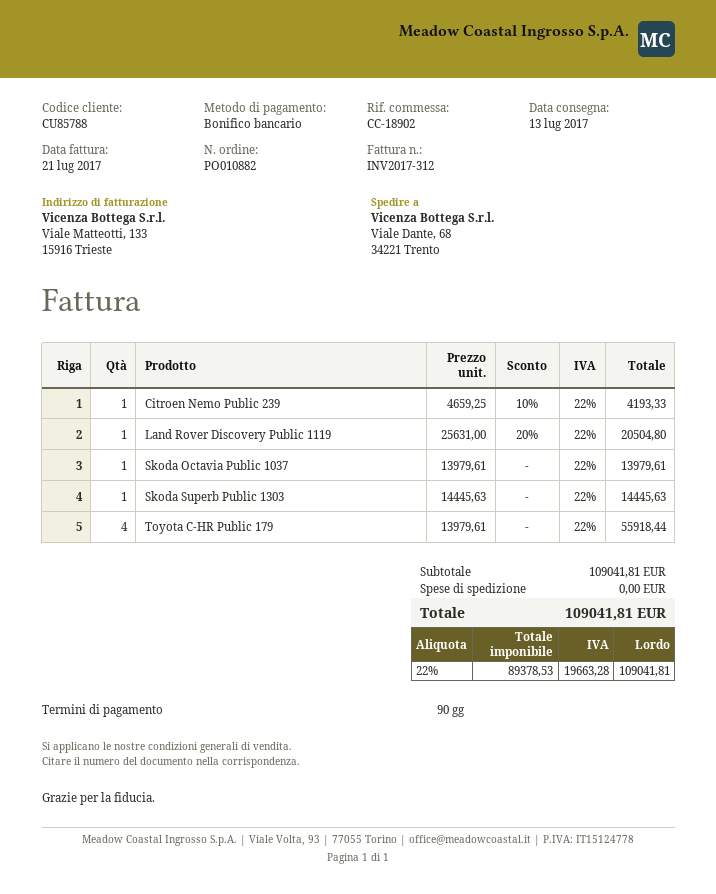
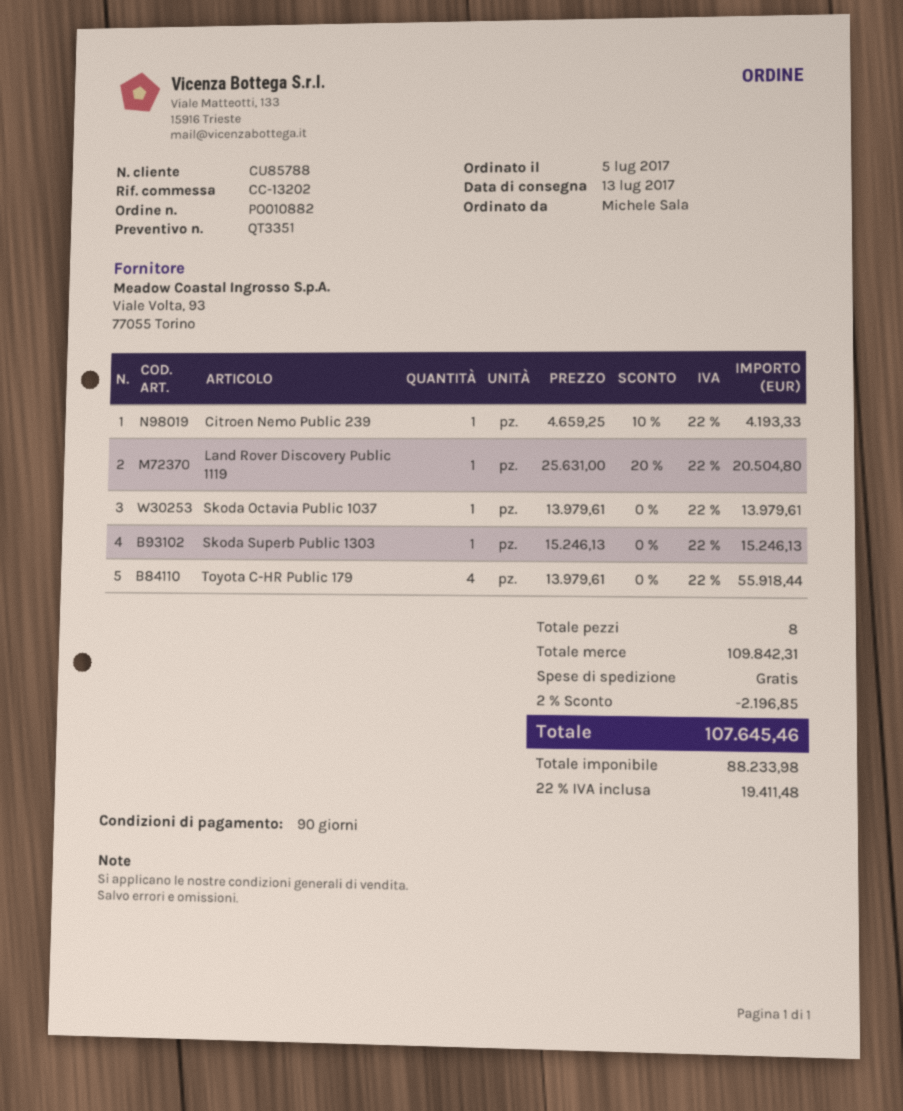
reference: CC-18902 -> CC-13202
Skoda Superb Public 1303: 1 x 14445.63 = 14445.63 -> 1 x 15246.13 = 15246.13
subtotal: 109041.81 -> 109842.31
discount: none -> 2% = 2196.85
net: 89378.53 -> 88233.98
tax: 22% = 19663.28 -> 22% = 19411.48
total: 109041.81 -> 107645.46

